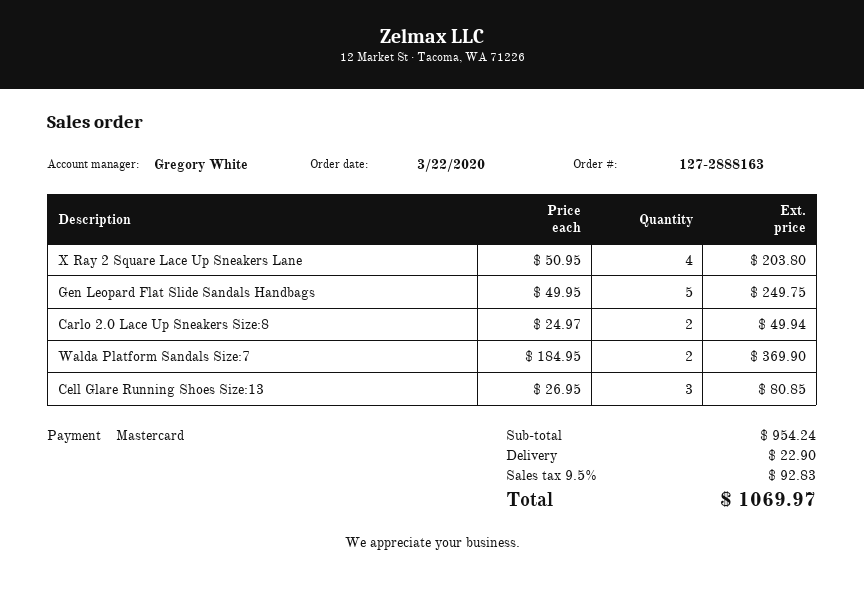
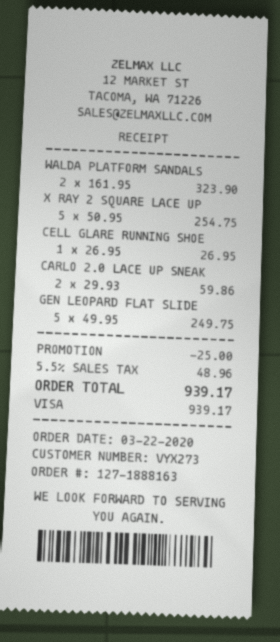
order number: 127-2888163 -> 127-1888163
payment method: Mastercard -> Visa
X Ray 2 Square Lace Up Sneakers Lane: 4 x 50.95 = 203.80 -> 5 x 50.95 = 254.75
Carlo 2.0 Lace Up Sneakers Size:8: 2 x 24.97 = 49.94 -> 2 x 29.93 = 59.86
Walda Platform Sandals Size:7: 2 x 184.95 = 369.90 -> 2 x 161.95 = 323.90
Cell Glare Running Shoes Size:13: 3 x 26.95 = 80.85 -> 1 x 26.95 = 26.95
discount: none -> 25.00
shipping: 22.90 -> none
tax: 9.5% = 92.83 -> 5.5% = 48.96
total: 1069.97 -> 939.17

